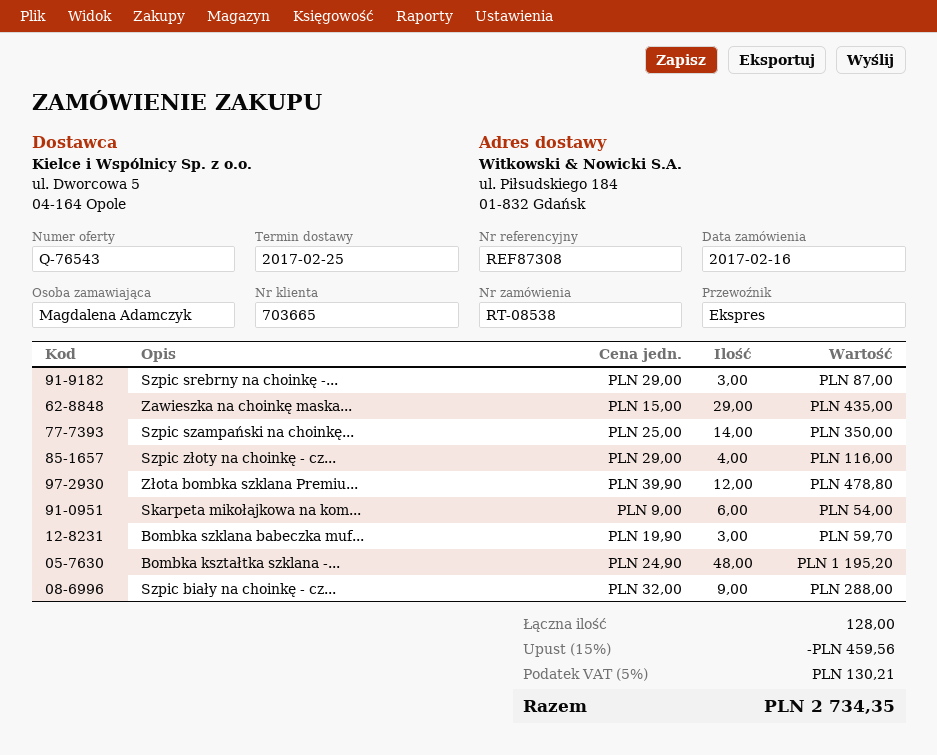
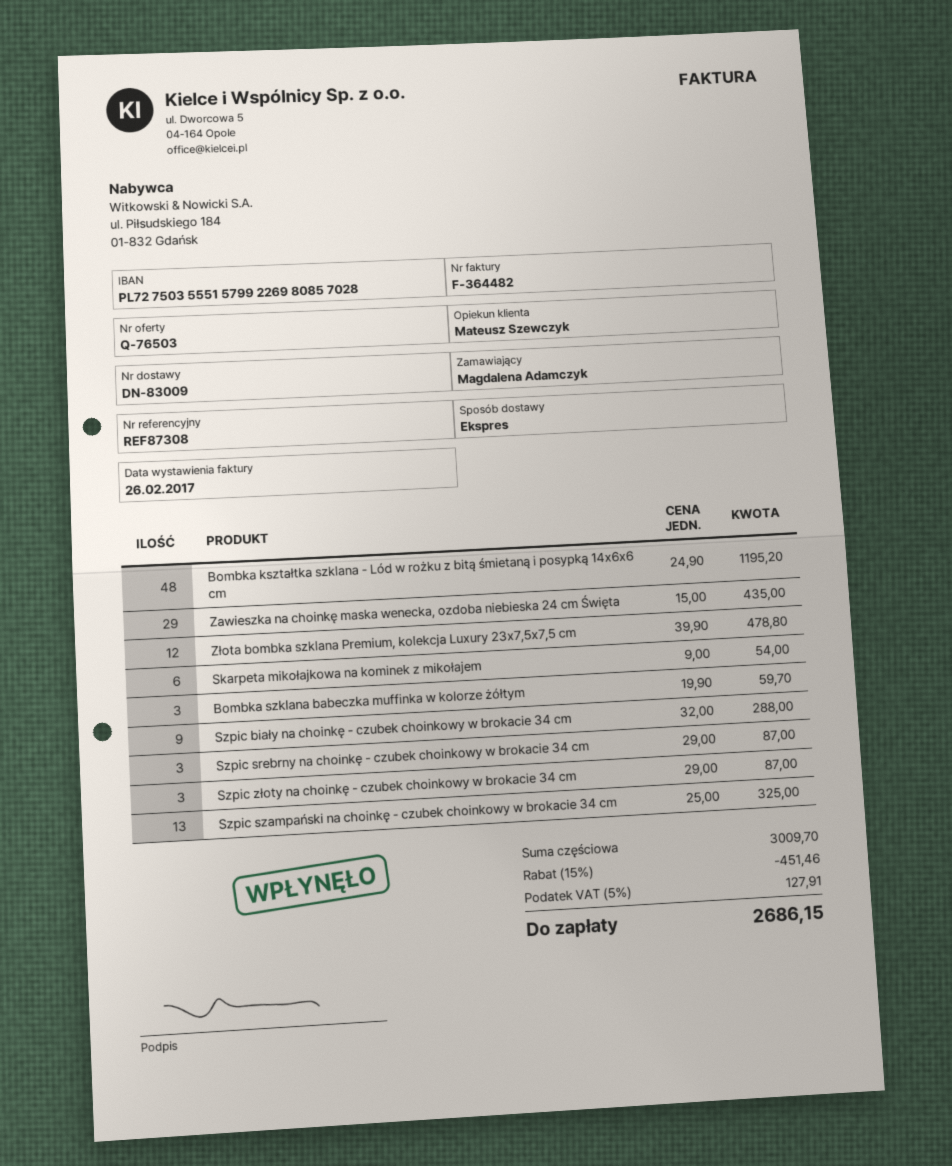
quote number: Q-76543 -> Q-76503
Szpic szampański na choinkę...: 14 x 25.00 = 350.00 -> 13 x 25.00 = 325.00
Szpic złoty na choinkę - cz...: 4 x 29.00 = 116.00 -> 3 x 29.00 = 87.00
discount: 15% = 459.56 -> 15% = 451.46
tax: 5% = 130.21 -> 5% = 127.91
total: 2734.35 -> 2686.15

